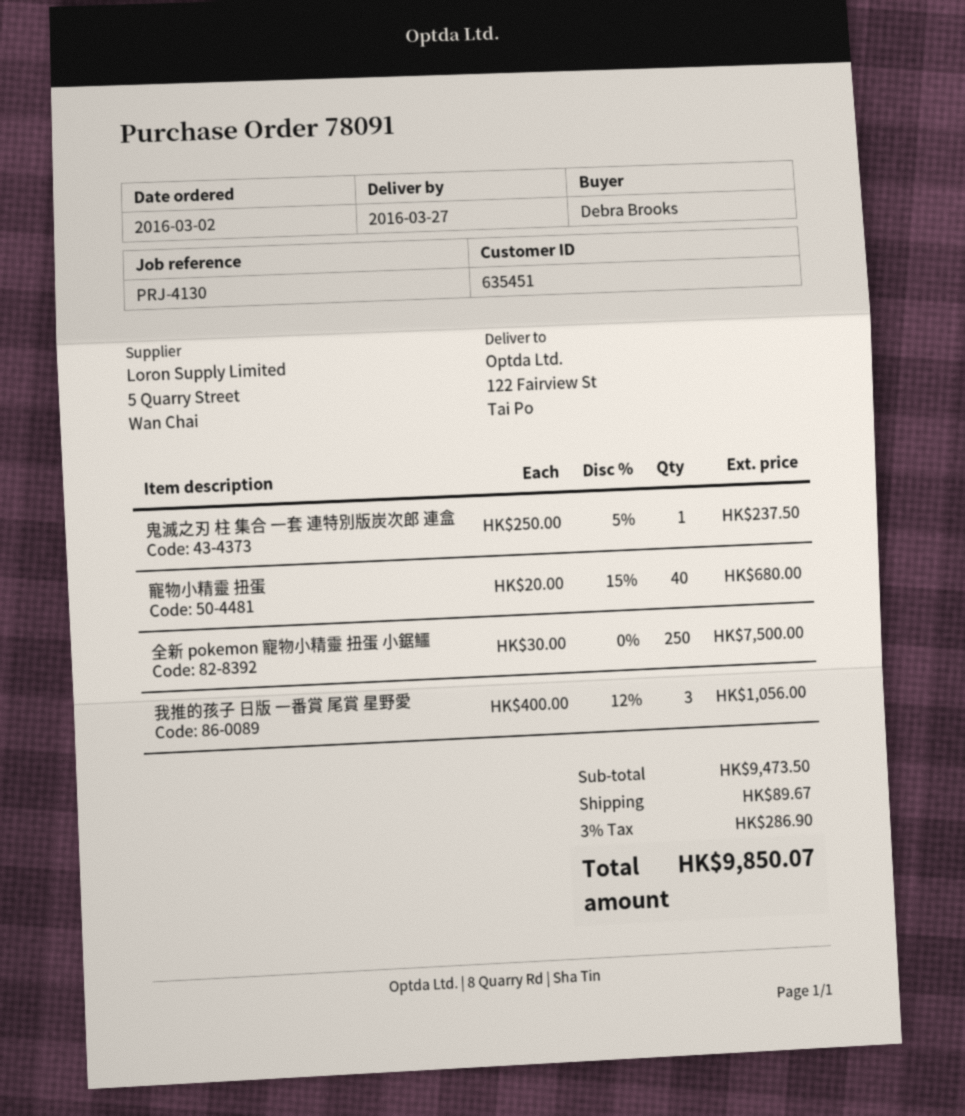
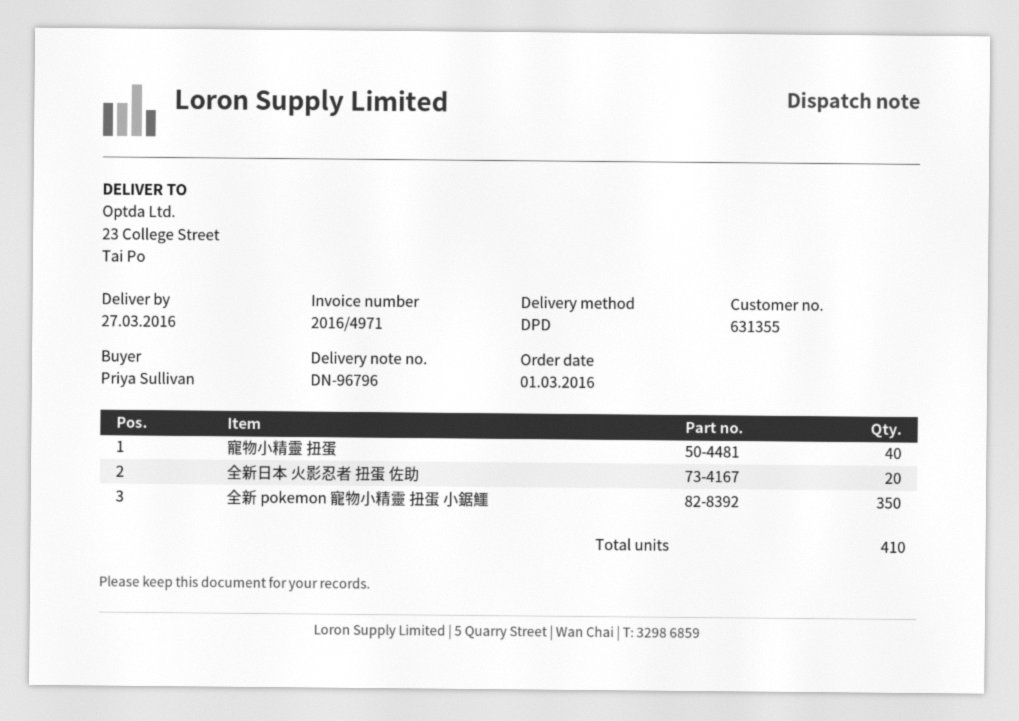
order date: 2016-03-02 -> 2016-03-01
customer number: 635451 -> 631355
ordered by: Debra Brooks -> Priya Sullivan
ship to: 122 Fairview St, Tai Po -> 23 College Street, Tai Po
鬼滅之刃 柱 集合 一套 連特別版炭次郎 連盒: 1 -> none
全新 pokemon 寵物小精靈 扭蛋 小鋸鱷: 250 -> 350
我推的孩子 日版 一番賞 尾賞 星野愛: 3 -> none
全新日本 火影忍者 扭蛋 佐助: none -> 20

